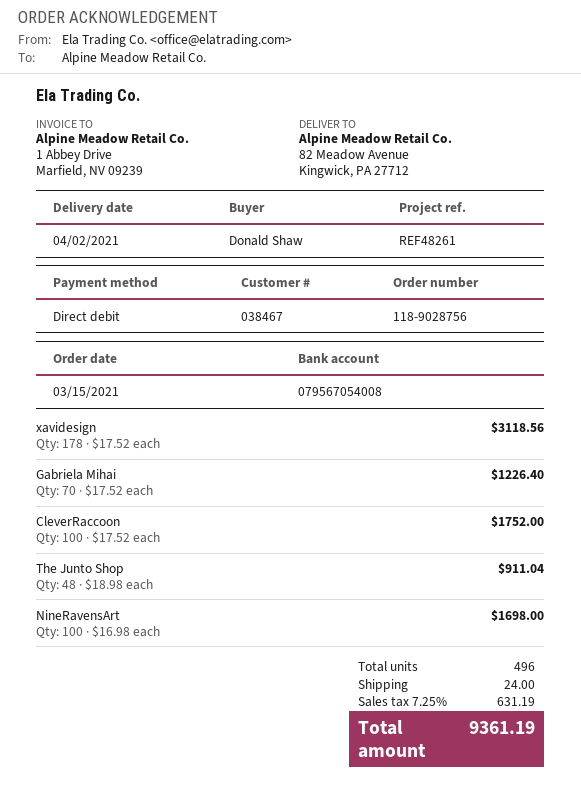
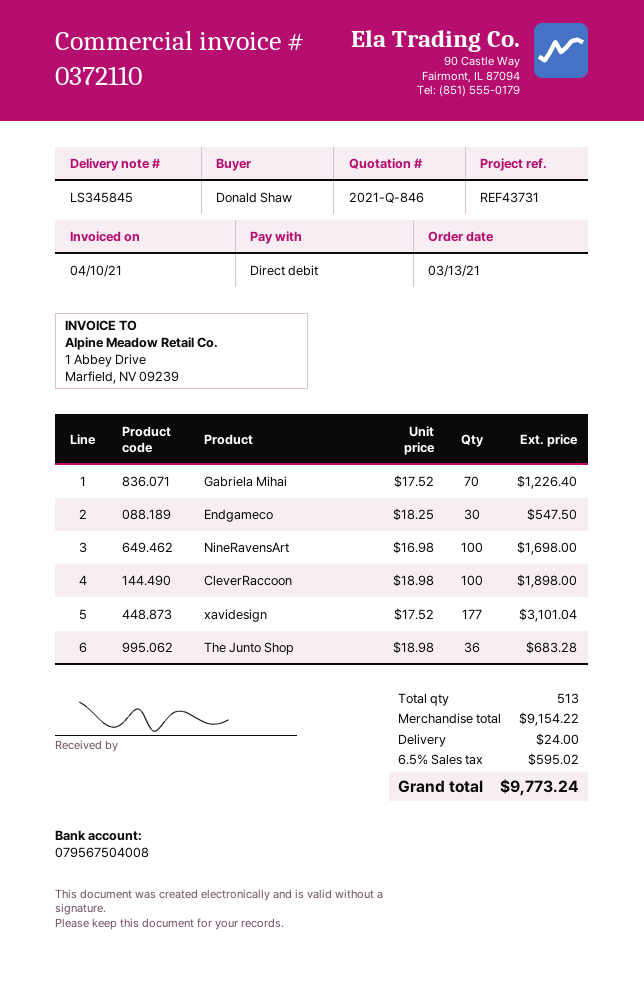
order date: 2021-03-15 -> 2021-03-13
reference: REF48261 -> REF43731
bank account: 079567054008 -> 079567504008
xavidesign: 178 x 17.52 = 3118.56 -> 177 x 17.52 = 3101.04
CleverRaccoon: 100 x 17.52 = 1752.00 -> 100 x 18.98 = 1898.00
The Junto Shop: 48 x 18.98 = 911.04 -> 36 x 18.98 = 683.28
Endgameco: none -> 30 x 18.25 = 547.50
total quantity: 496 -> 513
tax: 7.25% = 631.19 -> 6.5% = 595.02
total: 9361.19 -> 9773.24

